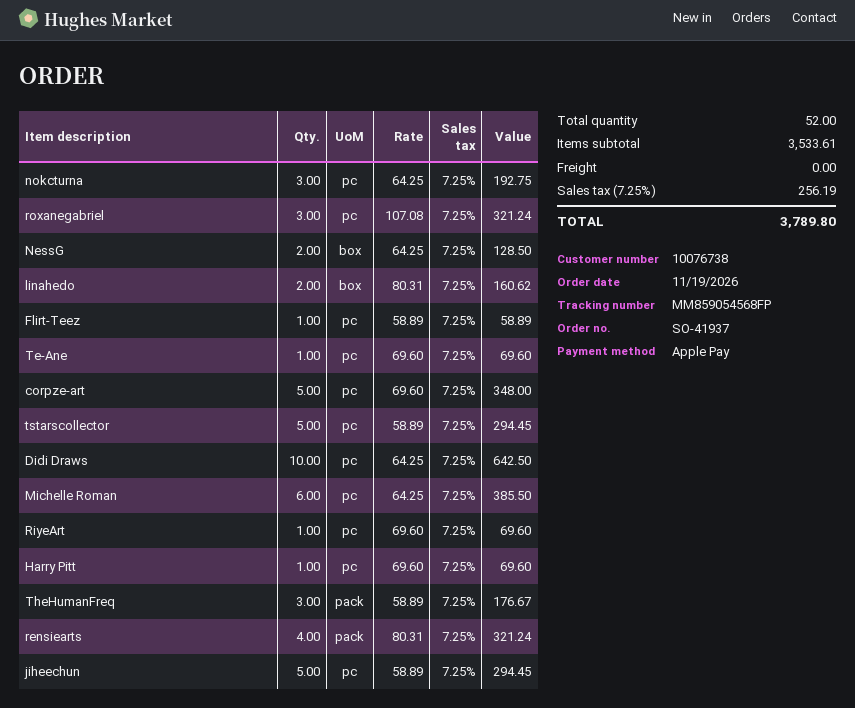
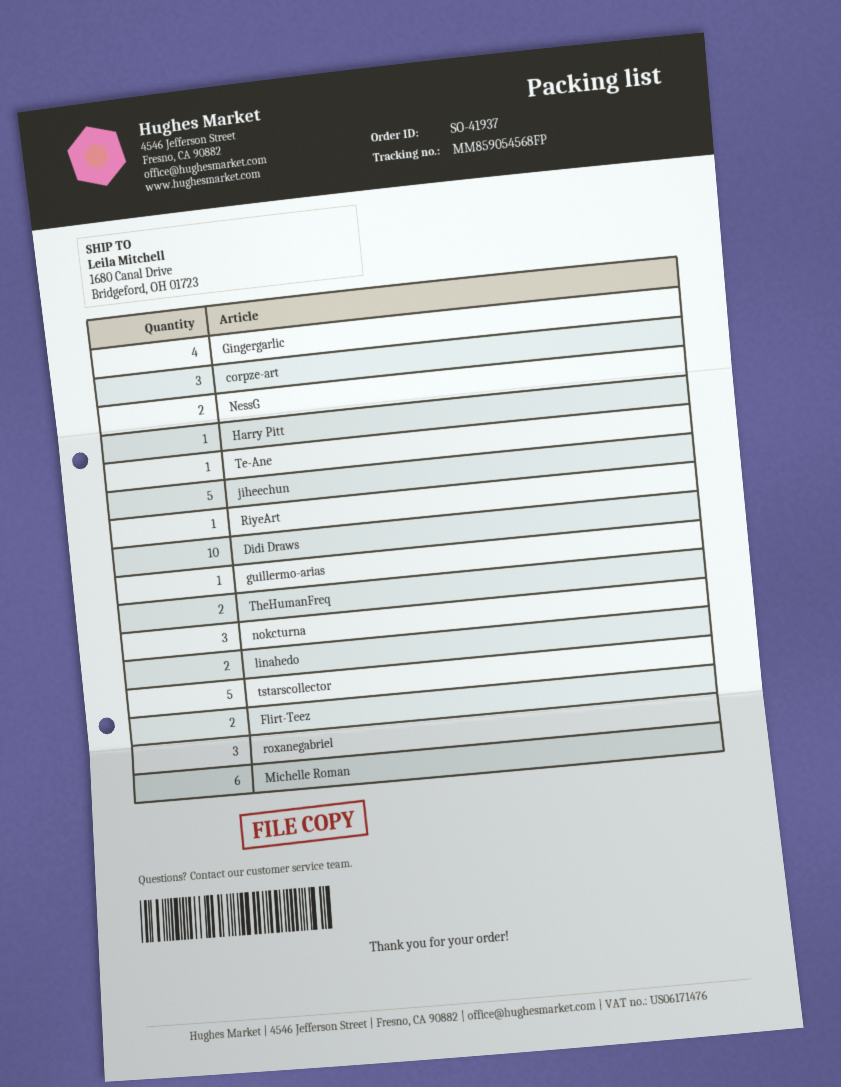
Flirt-Teez: 1 -> 2
corpze-art: 5 -> 3
TheHumanFreq: 3 -> 2
rensiearts: 4 -> none
Gingergarlic: none -> 4
guillermo-arias: none -> 1

